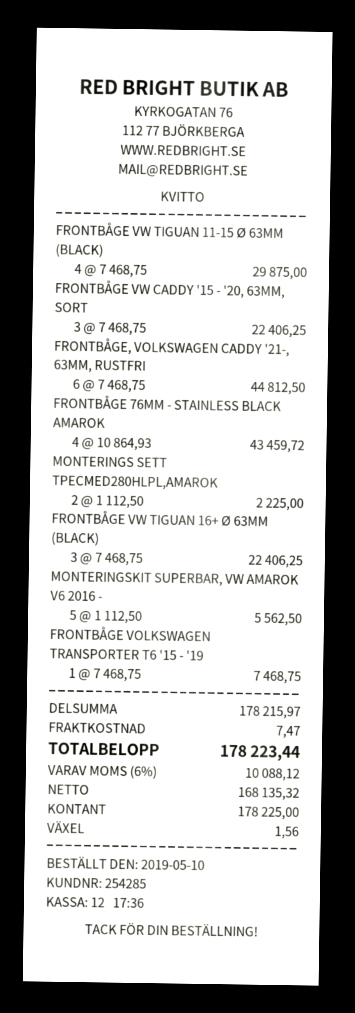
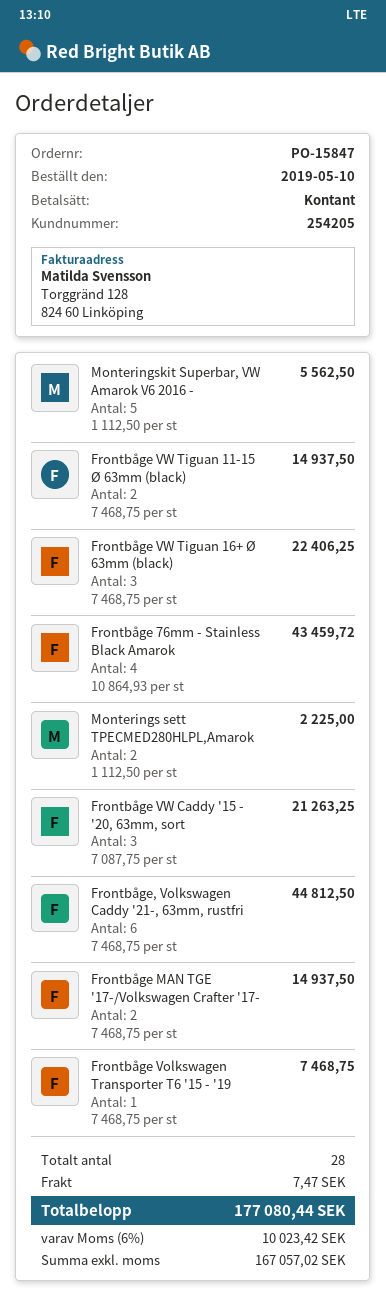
customer number: 254285 -> 254205
FRONTBÅGE VW TIGUAN 11-15 Ø 63MM (BLACK): 4 x 7468.75 = 29875.00 -> 2 x 7468.75 = 14937.50
FRONTBÅGE VW CADDY '15 - '20, 63MM, SORT: 3 x 7468.75 = 22406.25 -> 3 x 7087.75 = 21263.25
Frontbåge MAN TGE '17-/Volkswagen Crafter '17-: none -> 2 x 7468.75 = 14937.50
net: 168135.32 -> 167057.02
tax: 6% = 10088.12 -> 6% = 10023.42
total: 178223.44 -> 177080.44

